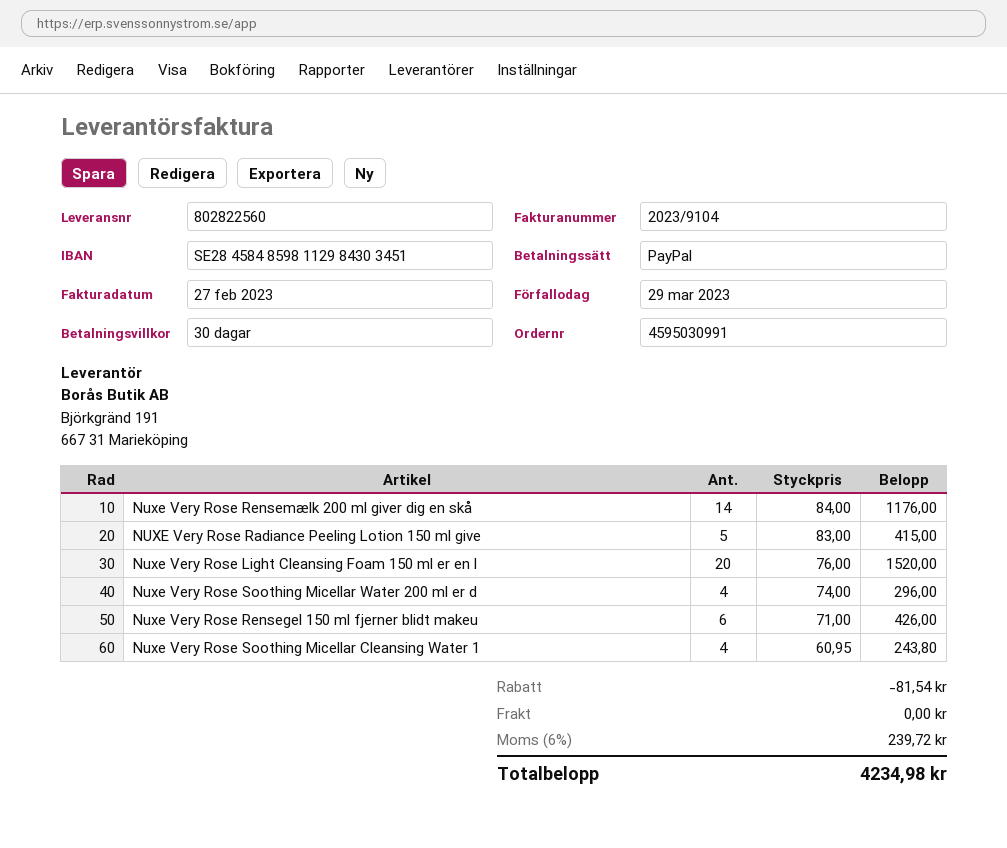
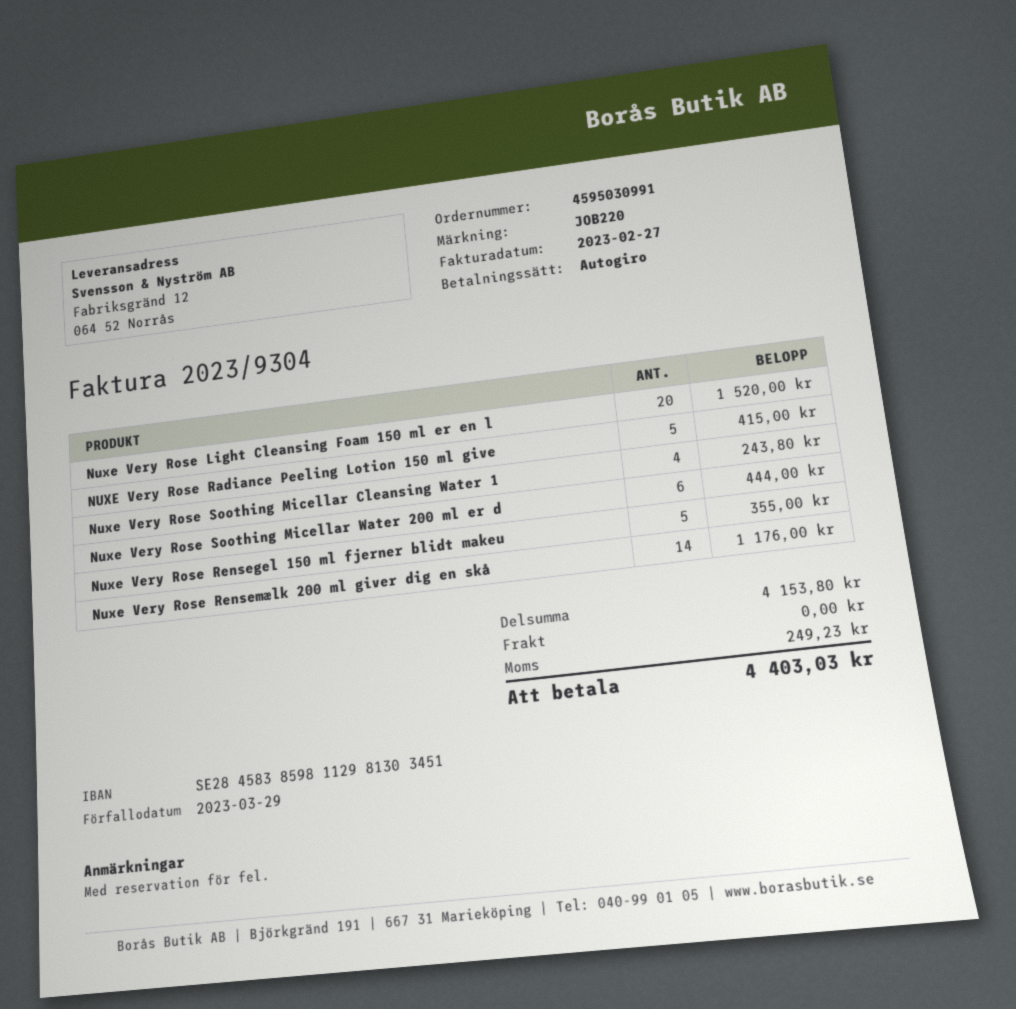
invoice number: 2023/9104 -> 2023/9304
payment method: PayPal -> direct debit
bank account: SE2845848598112984303451 -> SE2845838598112981303451
Nuxe Very Rose Soothing Micellar Water 200 ml er d: 4 for 296.00 -> 6 for 444.00
Nuxe Very Rose Rensegel 150 ml fjerner blidt makeu: 6 for 426.00 -> 5 for 355.00
discount: 81.54 -> none
tax: 239.72 -> 249.23
total: 4234.98 -> 4403.03

